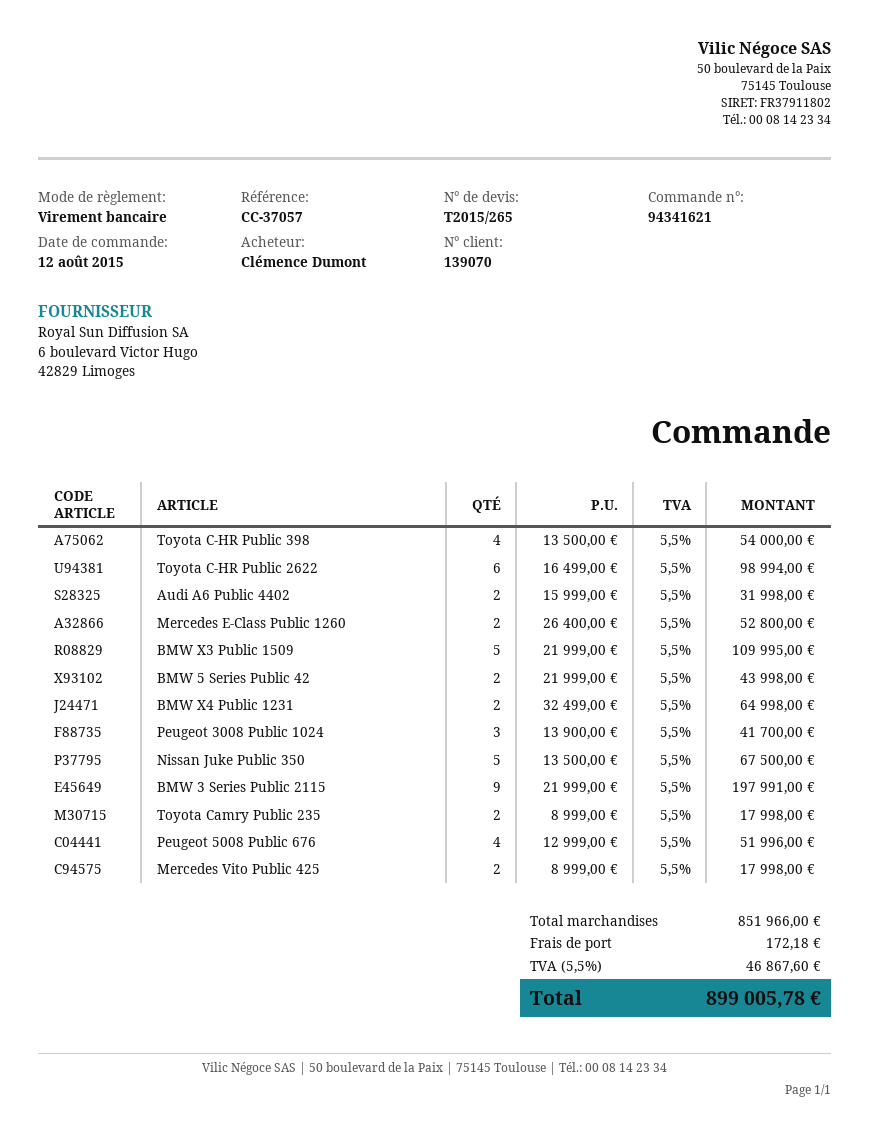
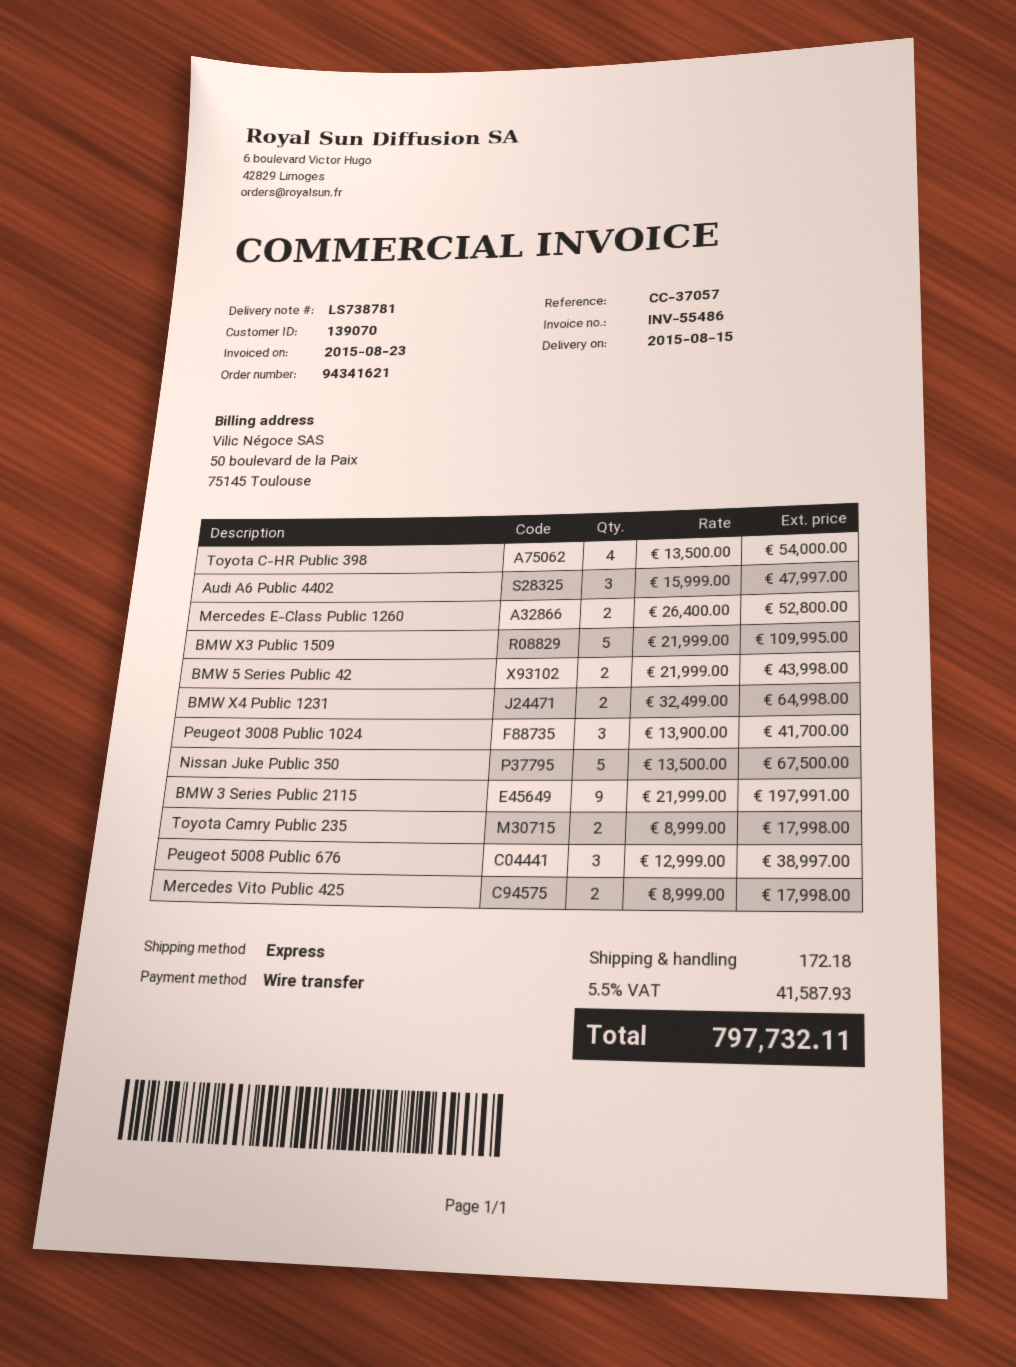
Toyota C-HR Public 2622: 6 x 16499.00 = 98994.00 -> none
Audi A6 Public 4402: 2 x 15999.00 = 31998.00 -> 3 x 15999.00 = 47997.00
Peugeot 5008 Public 676: 4 x 12999.00 = 51996.00 -> 3 x 12999.00 = 38997.00
tax: 5.5% = 46867.60 -> 5.5% = 41587.93
total: 899005.78 -> 797732.11

